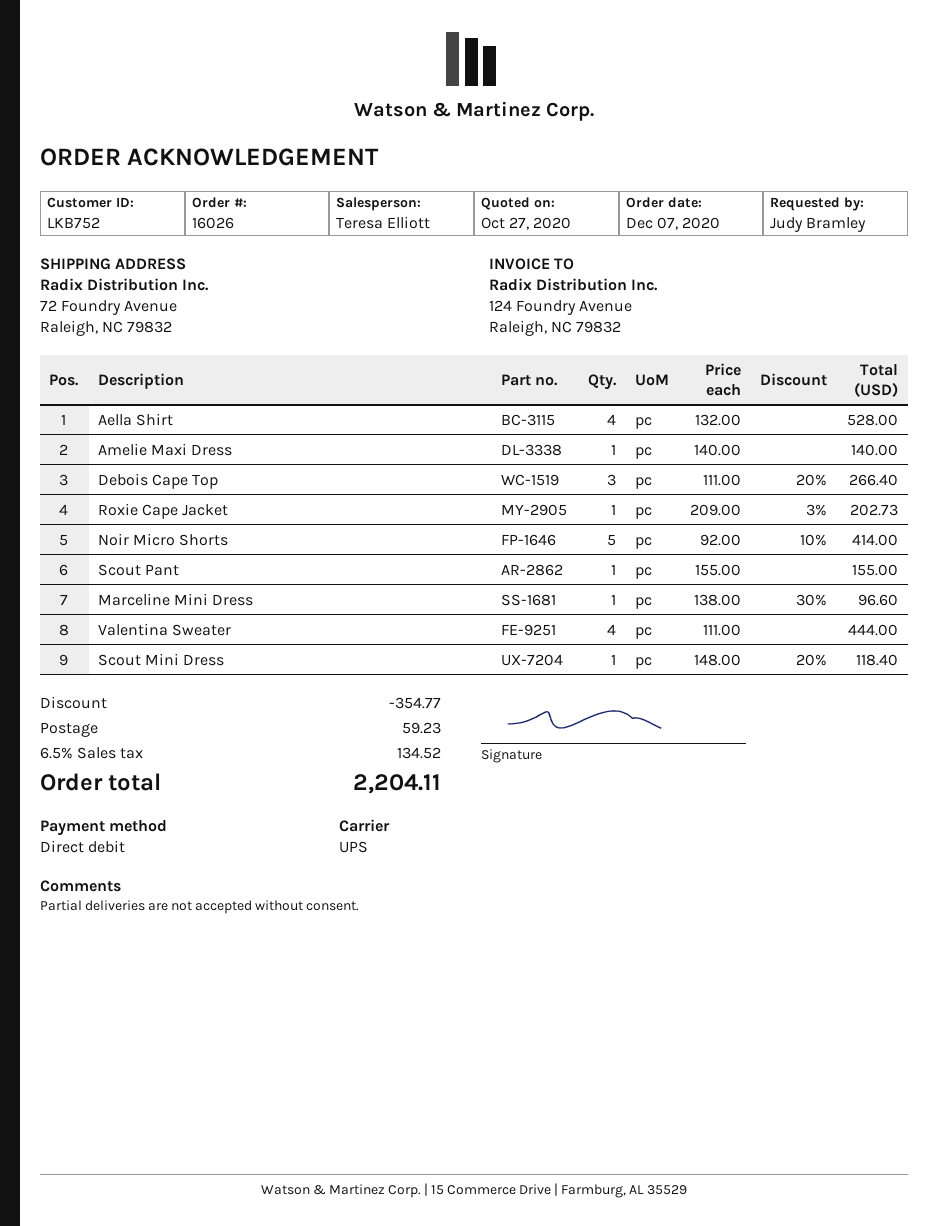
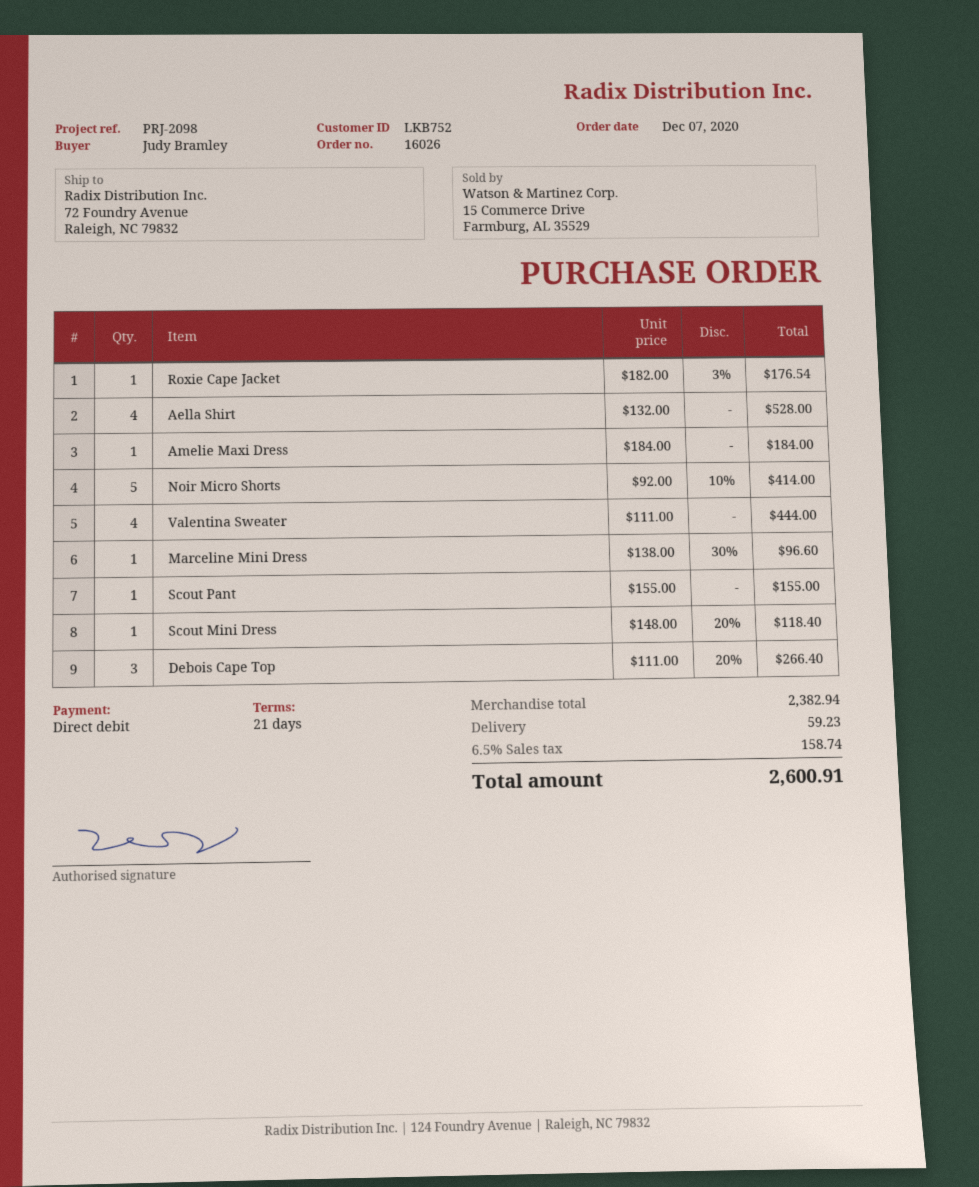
Amelie Maxi Dress: 1 x 140.00 = 140.00 -> 1 x 184.00 = 184.00
Roxie Cape Jacket: 1 x 209.00 - 3% = 202.73 -> 1 x 182.00 - 3% = 176.54
discount: 354.77 -> none
tax: 6.5% = 134.52 -> 6.5% = 158.74
total: 2204.11 -> 2600.91

